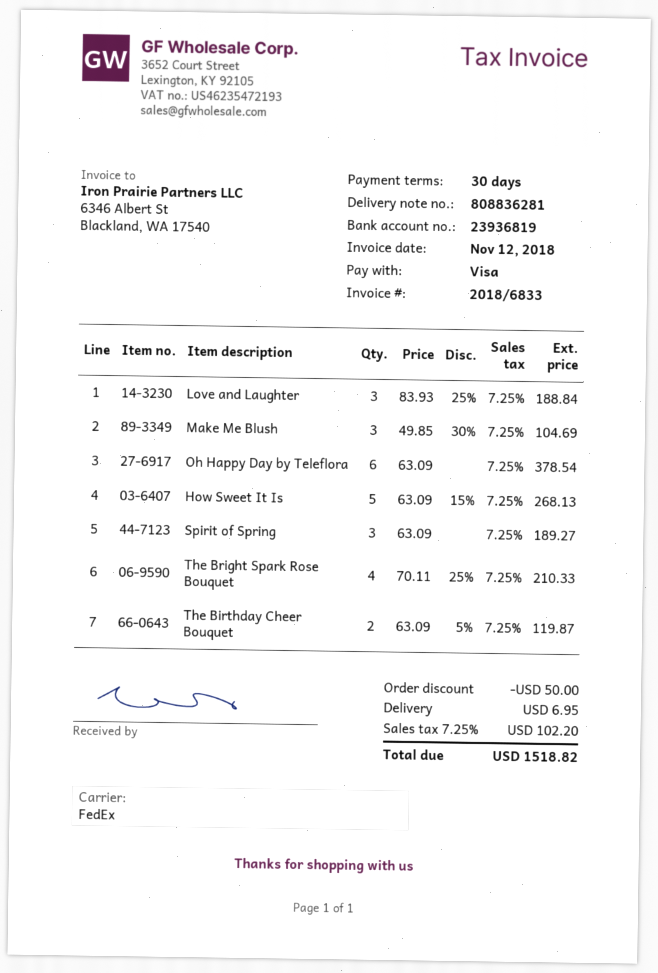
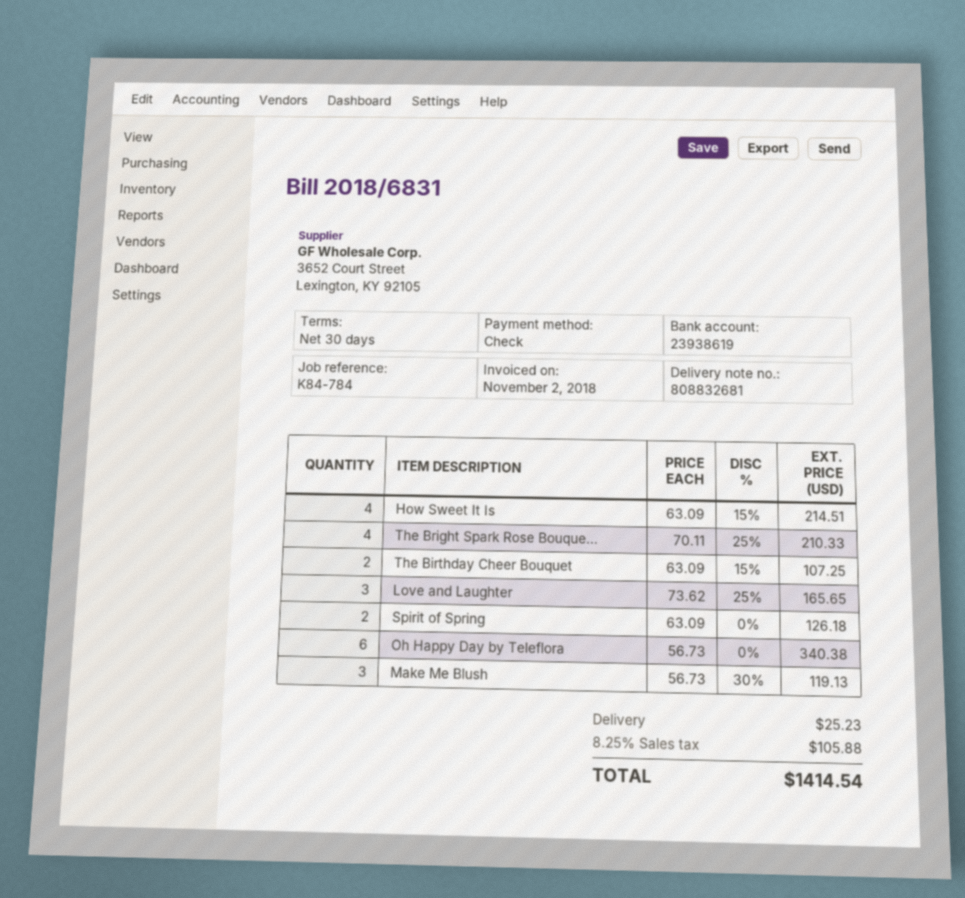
delivery note number: 808836281 -> 808832681
invoice number: 2018/6833 -> 2018/6831
invoice date: 2018-11-12 -> 2018-11-02
payment method: Visa -> cheque
bank account: 23936819 -> 23938619
Love and Laughter: 3 x 83.93 - 25% = 188.84 -> 3 x 73.62 - 25% = 165.65
Make Me Blush: 3 x 49.85 - 30% = 104.69 -> 3 x 56.73 - 30% = 119.13
Oh Happy Day by Teleflora: 6 x 63.09 = 378.54 -> 6 x 56.73 = 340.38
How Sweet It Is: 5 x 63.09 - 15% = 268.13 -> 4 x 63.09 - 15% = 214.51
Spirit of Spring: 3 x 63.09 = 189.27 -> 2 x 63.09 = 126.18
The Birthday Cheer Bouquet: 2 x 63.09 - 5% = 119.87 -> 2 x 63.09 - 15% = 107.25
discount: 50.00 -> none
shipping: 6.95 -> 25.23
tax: 7.25% = 102.20 -> 8.25% = 105.88
total: 1518.82 -> 1414.54

